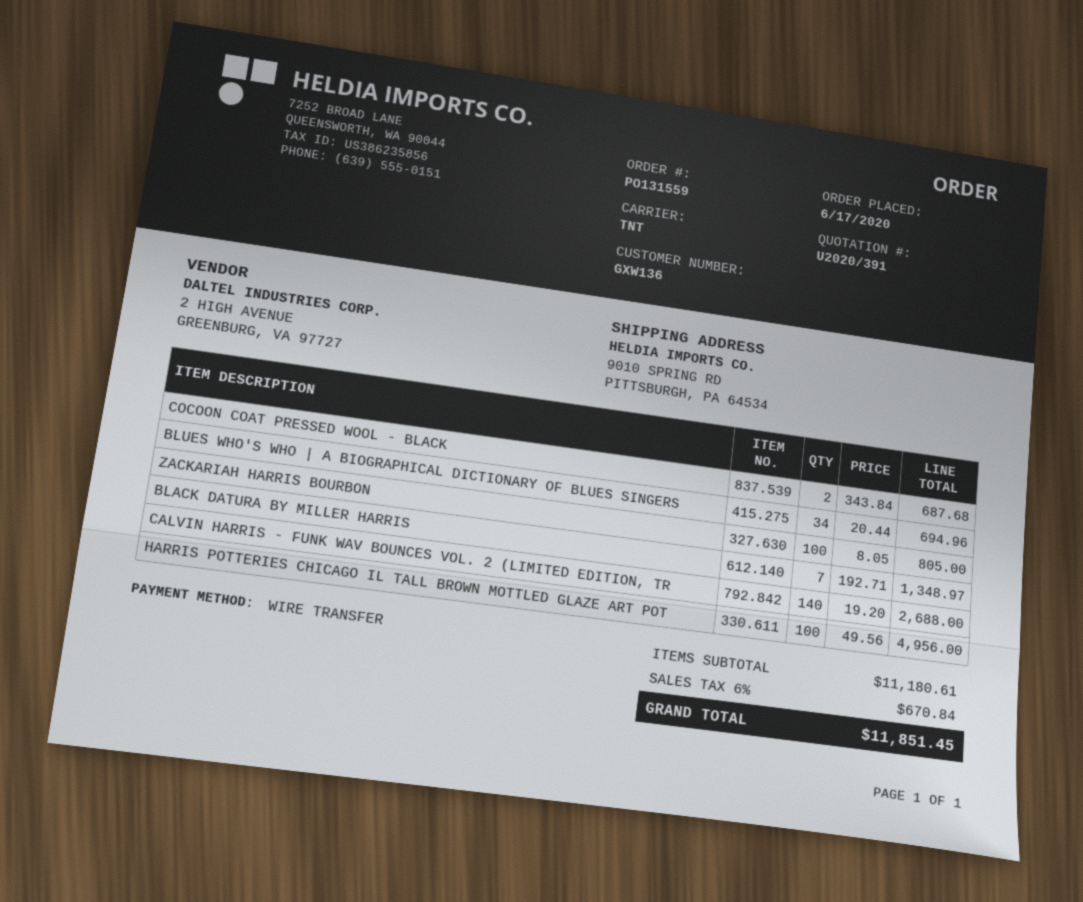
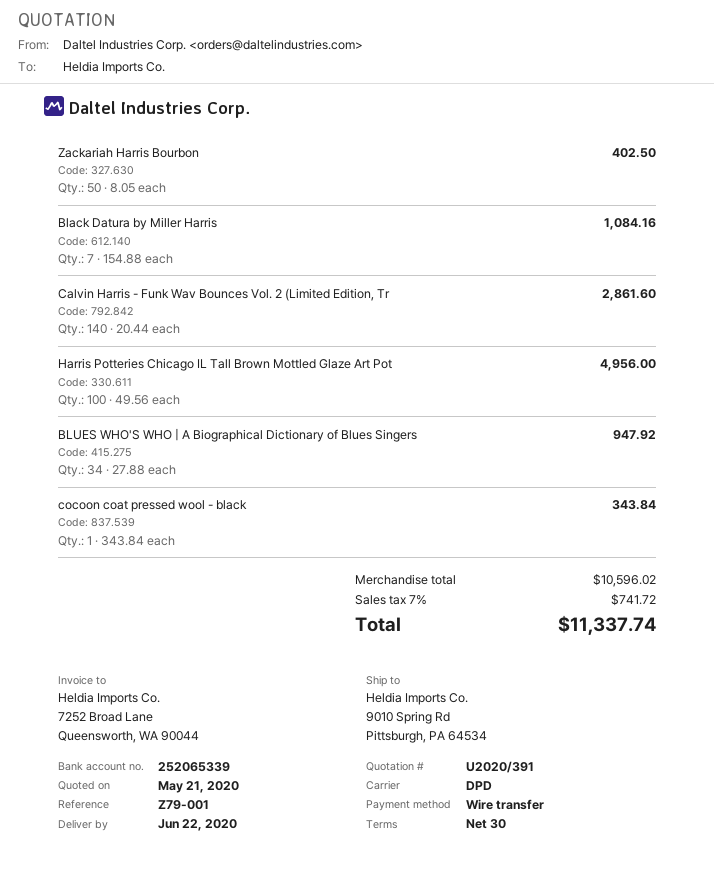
shipping method: TNT -> DPD
COCOON COAT PRESSED WOOL - BLACK: 2 x 343.84 = 687.68 -> 1 x 343.84 = 343.84
BLUES WHO'S WHO | A BIOGRAPHICAL DICTIONARY OF BLUES SINGERS: 34 x 20.44 = 694.96 -> 34 x 27.88 = 947.92
ZACKARIAH HARRIS BOURBON: 100 x 8.05 = 805.00 -> 50 x 8.05 = 402.50
BLACK DATURA BY MILLER HARRIS: 7 x 192.71 = 1348.97 -> 7 x 154.88 = 1084.16
CALVIN HARRIS - FUNK WAV BOUNCES VOL. 2 (LIMITED EDITION, TR: 140 x 19.20 = 2688.00 -> 140 x 20.44 = 2861.60
subtotal: 11180.61 -> 10596.02
tax: 6% = 670.84 -> 7% = 741.72
total: 11851.45 -> 11337.74

